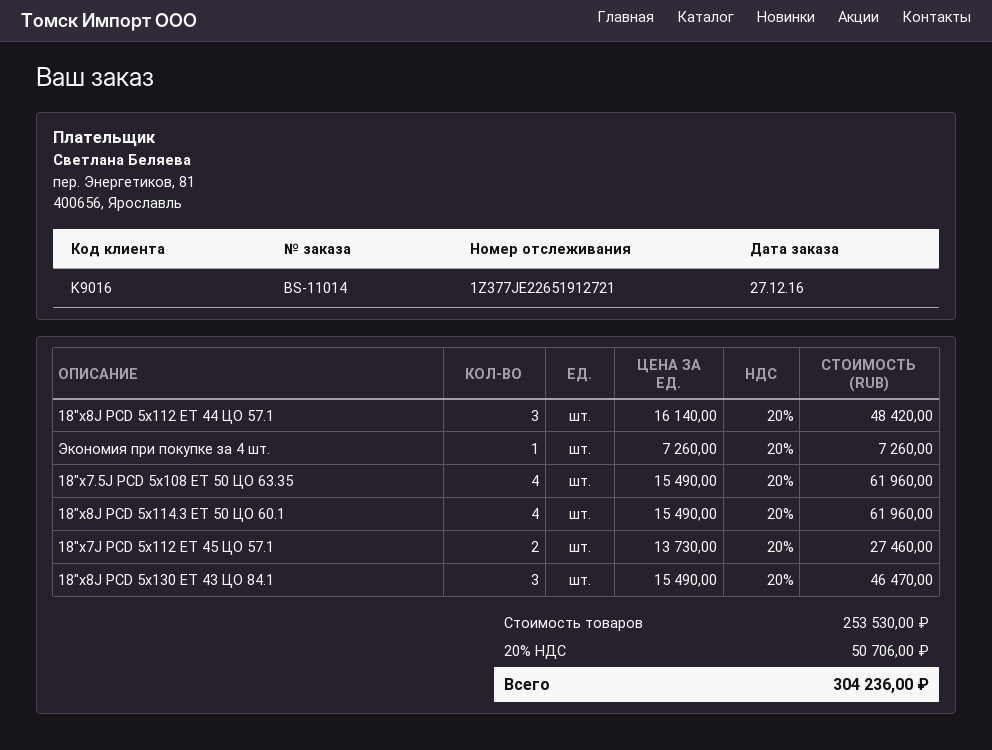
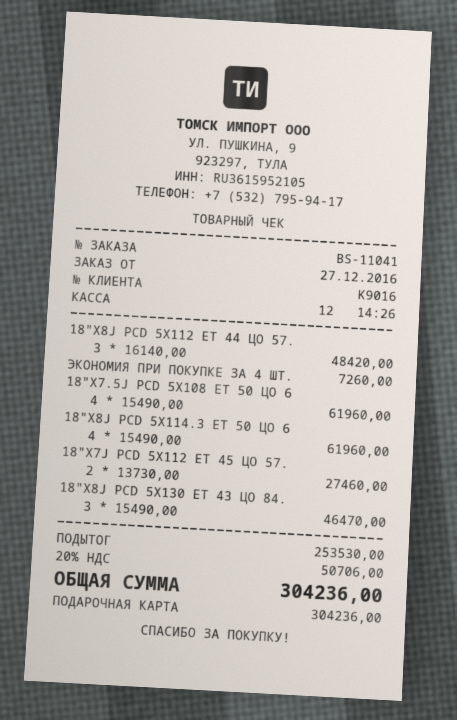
order number: BS-11014 -> BS-11041

